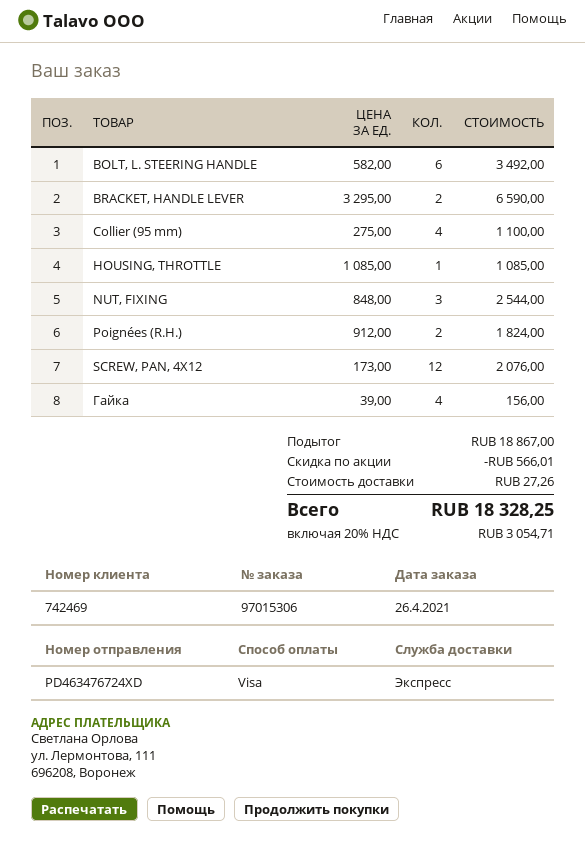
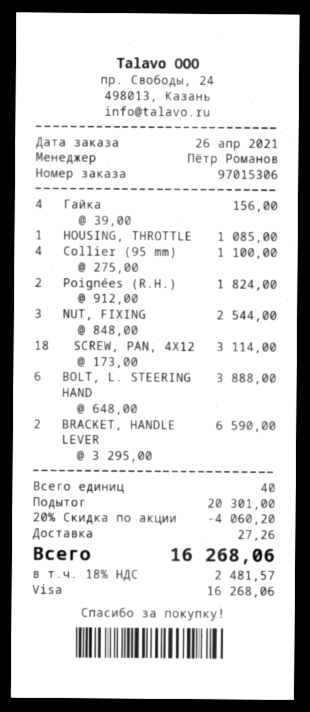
BOLT, L. STEERING HANDLE: 6 x 582.00 = 3492.00 -> 6 x 648.00 = 3888.00
SCREW, PAN, 4X12: 12 x 173.00 = 2076.00 -> 18 x 173.00 = 3114.00
subtotal: 18867.00 -> 20301.00
discount: 566.01 -> 4060.20
tax: 20% = 3054.71 -> 18% = 2481.57
total: 18328.25 -> 16268.06

